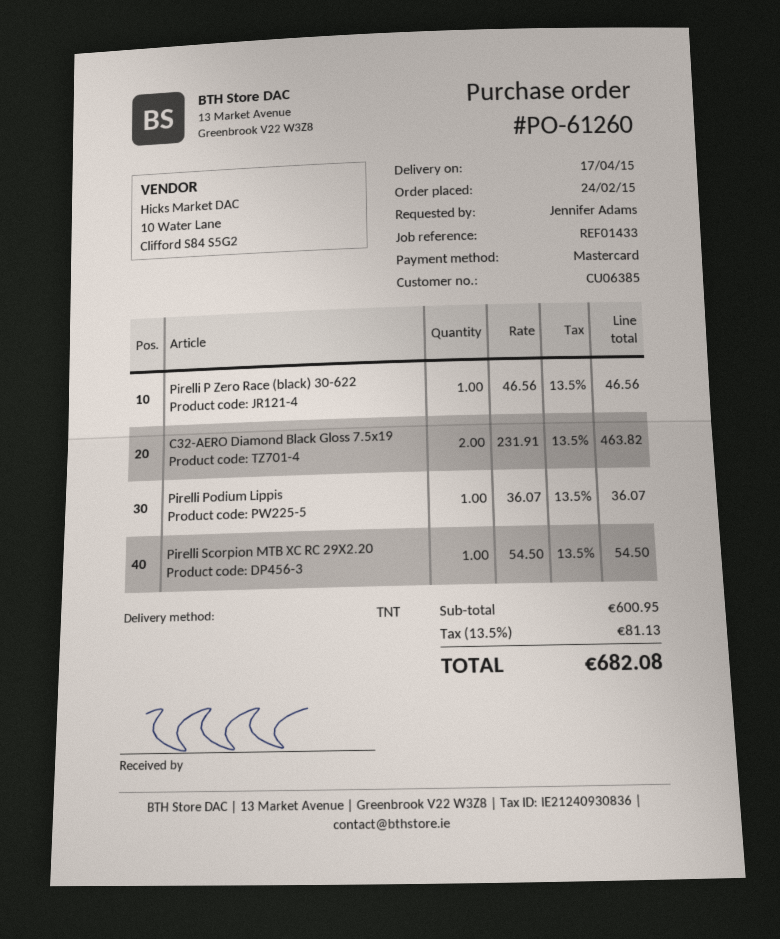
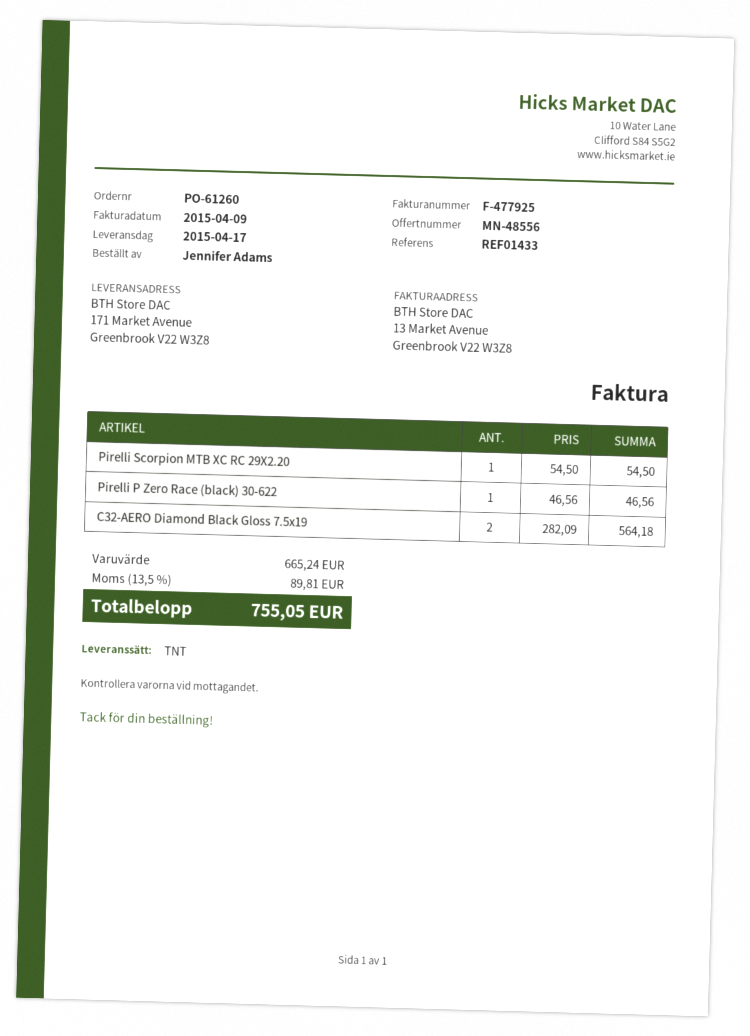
C32-AERO Diamond Black Gloss 7.5x19: 2 x 231.91 = 463.82 -> 2 x 282.09 = 564.18
Pirelli Podium Lippis: 1 x 36.07 = 36.07 -> none
subtotal: 600.95 -> 665.24
tax: 13.5% = 81.13 -> 13.5% = 89.81
total: 682.08 -> 755.05

